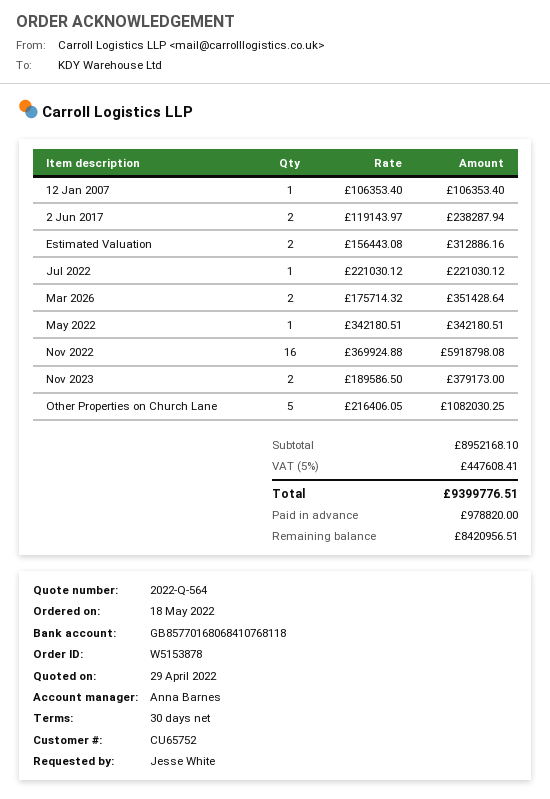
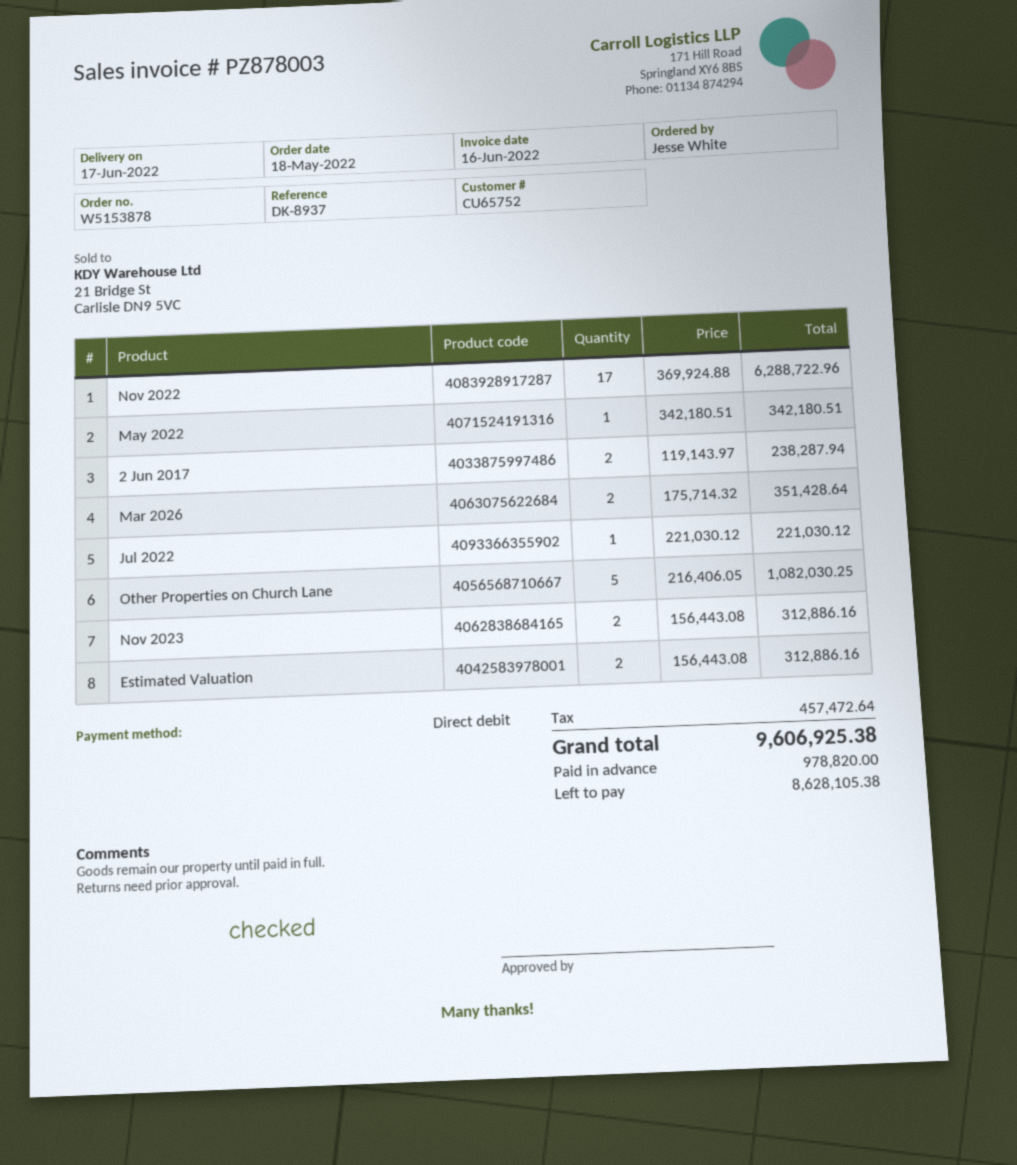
12 Jan 2007: 1 x 106353.40 = 106353.40 -> none
Nov 2022: 16 x 369924.88 = 5918798.08 -> 17 x 369924.88 = 6288722.96
Nov 2023: 2 x 189586.50 = 379173.00 -> 2 x 156443.08 = 312886.16
tax: 447608.41 -> 457472.64
total: 9399776.51 -> 9606925.38
balance: 8420956.51 -> 8628105.38

